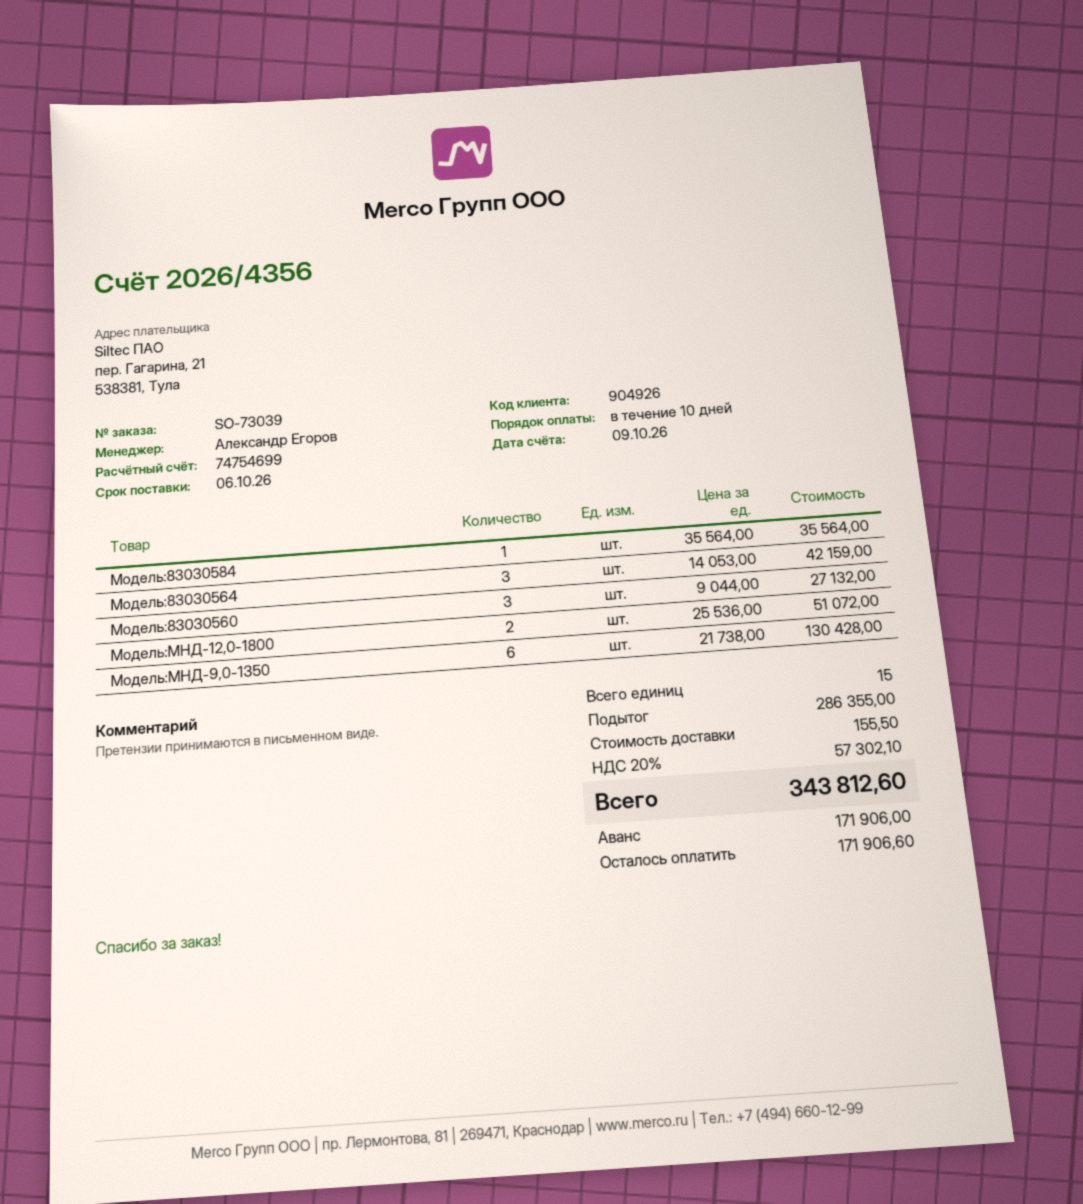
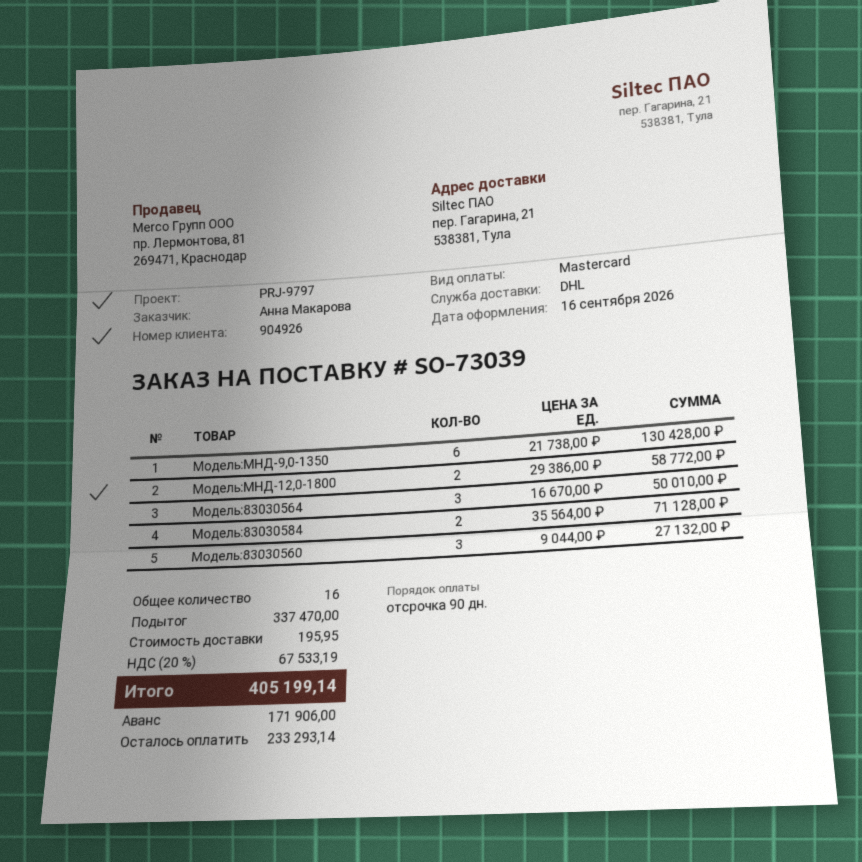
payment terms: 10 days -> 90 days
Модель:83030584: 1 x 35564.00 = 35564.00 -> 2 x 35564.00 = 71128.00
Модель:83030564: 3 x 14053.00 = 42159.00 -> 3 x 16670.00 = 50010.00
Модель:МНД-12,0-1800: 2 x 25536.00 = 51072.00 -> 2 x 29386.00 = 58772.00
total quantity: 15 -> 16
subtotal: 286355.00 -> 337470.00
shipping: 155.50 -> 195.95
tax: 20% = 57302.10 -> 20% = 67533.19
total: 343812.60 -> 405199.14
balance: 171906.60 -> 233293.14

